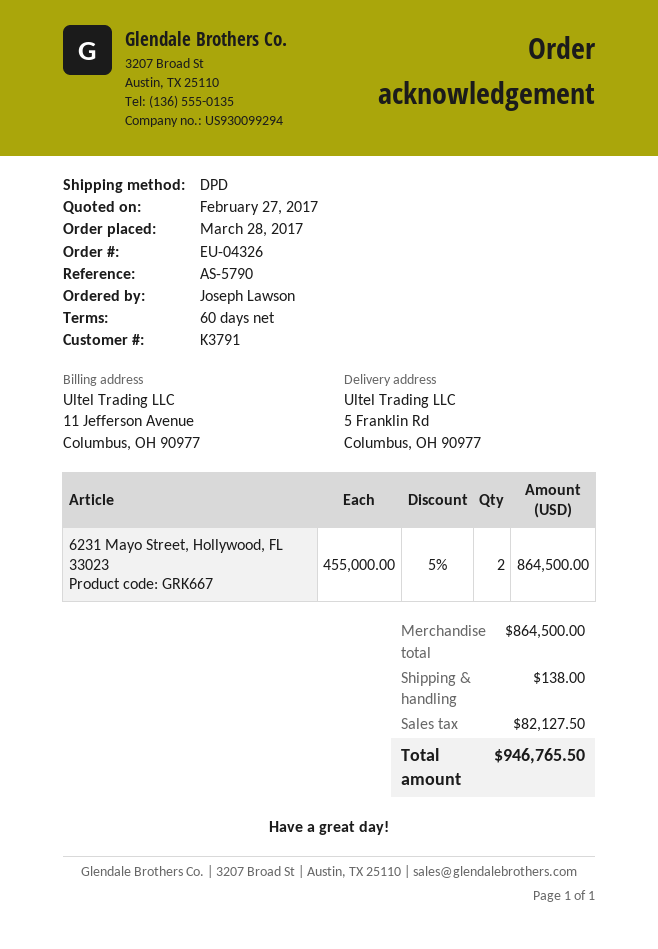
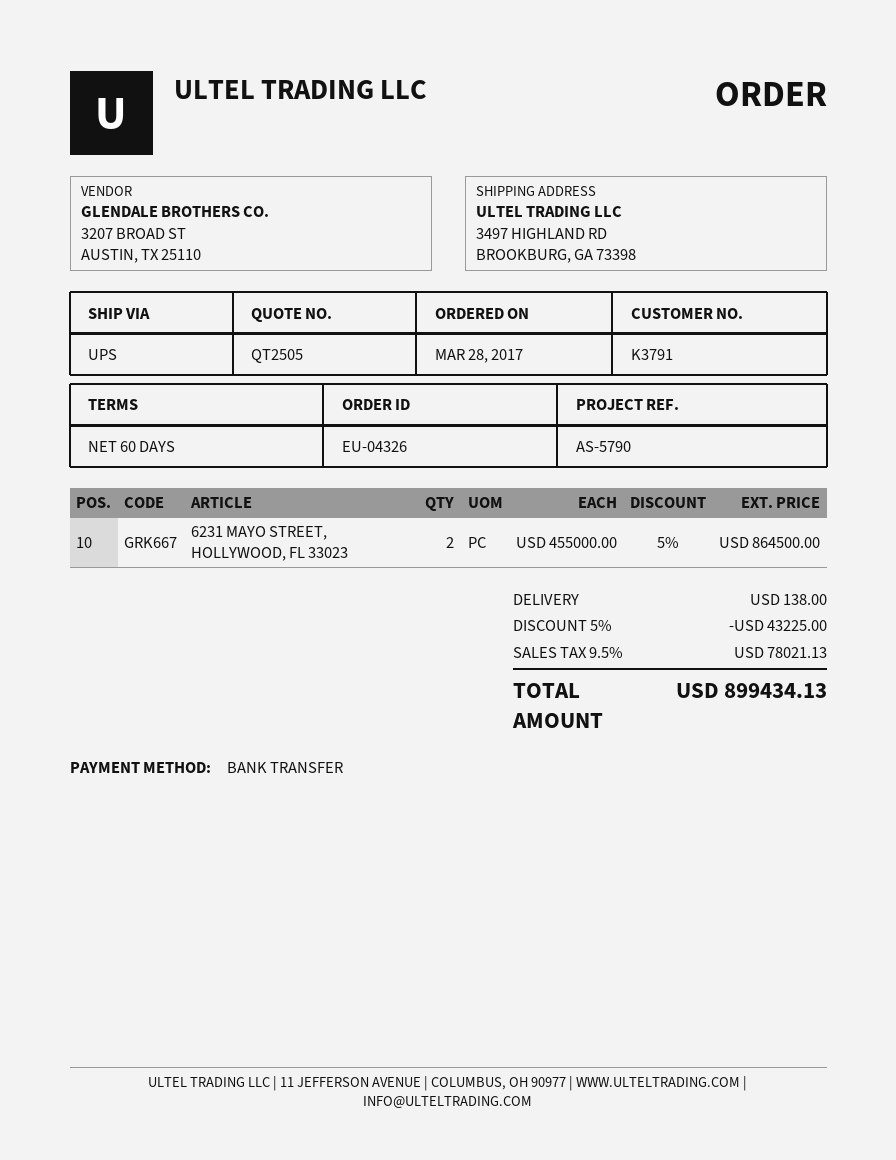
shipping method: DPD -> UPS
ship to: 5 Franklin Rd, Columbus, OH 90977 -> 3497 HIGHLAND RD, BROOKBURG, GA 73398
discount: none -> 5% = 43225.00
tax: 82127.50 -> 78021.13
total: 946765.50 -> 899434.13

